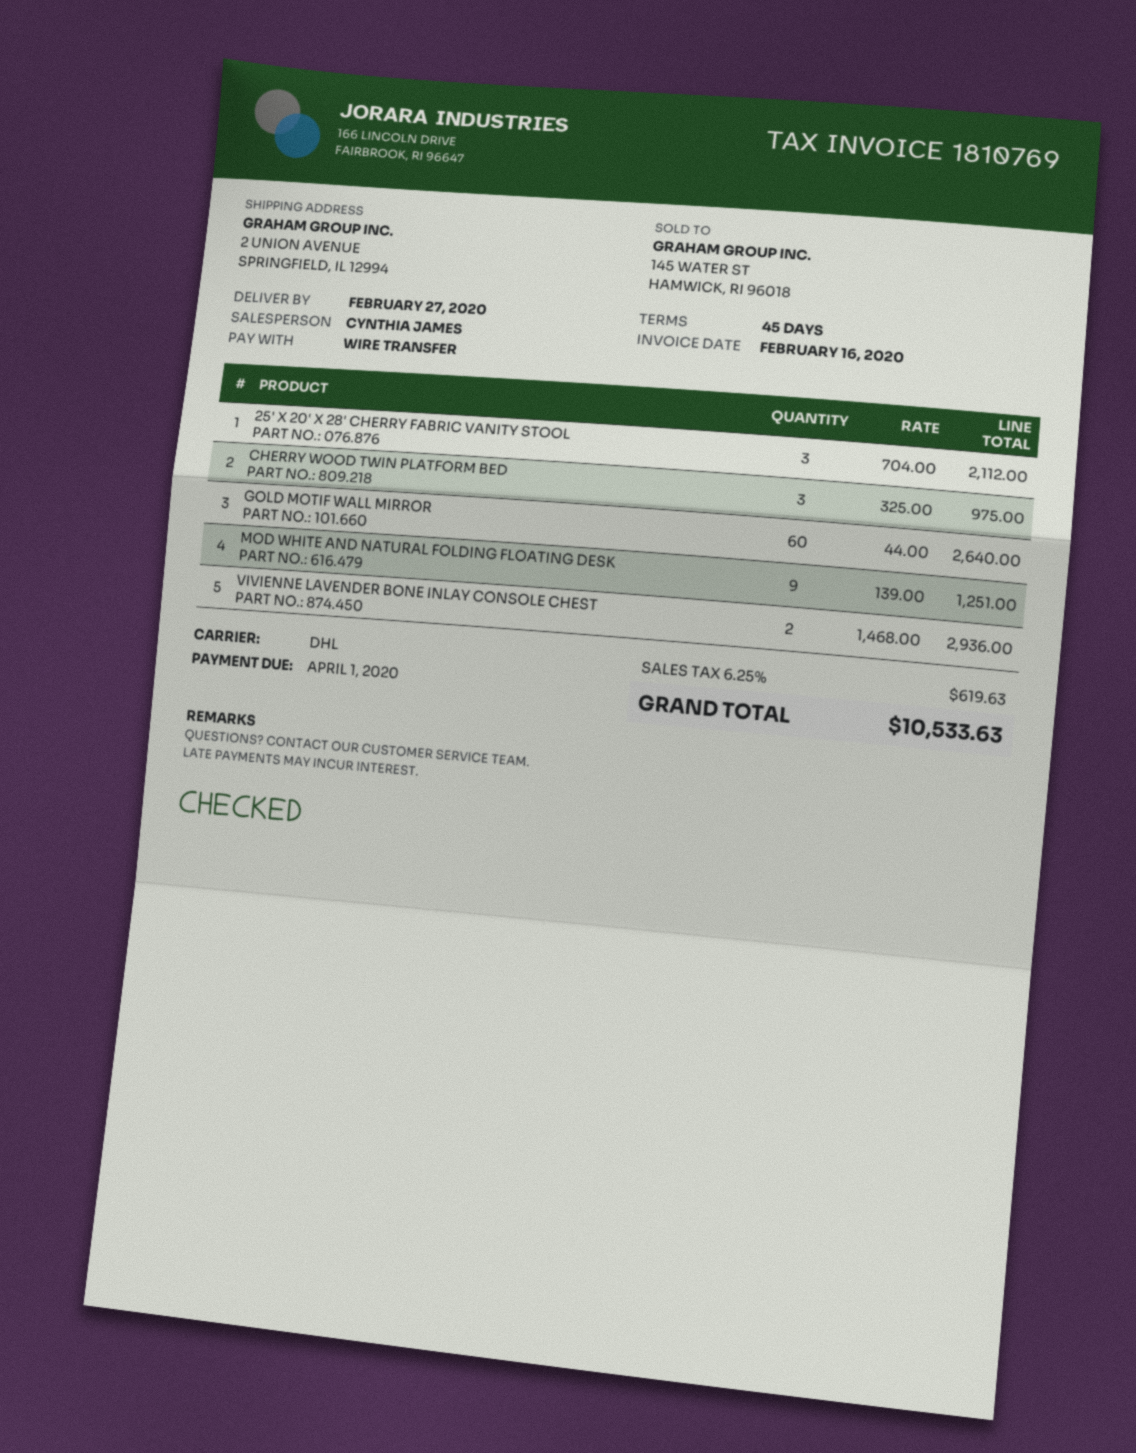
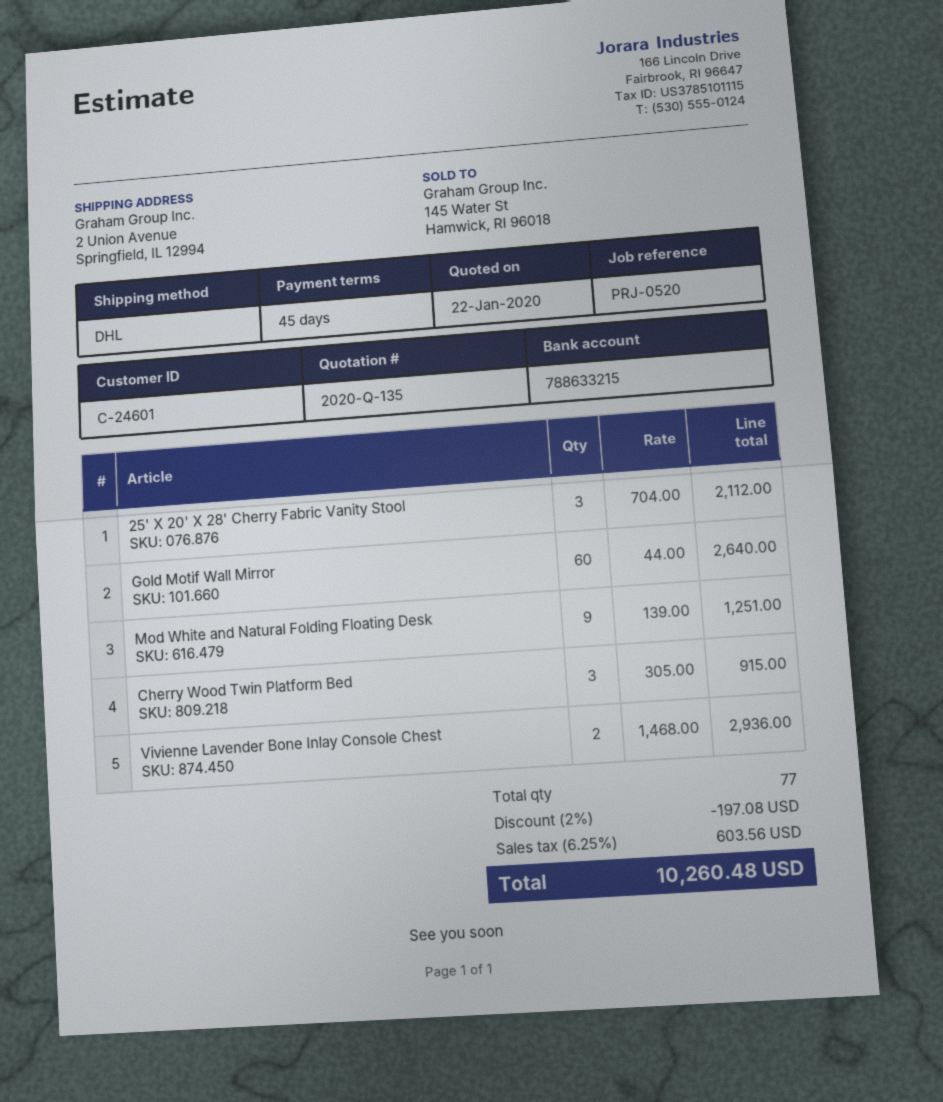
CHERRY WOOD TWIN PLATFORM BED: 3 x 325.00 = 975.00 -> 3 x 305.00 = 915.00
discount: none -> 2% = 197.08
tax: 6.25% = 619.63 -> 6.25% = 603.56
total: 10533.63 -> 10260.48

